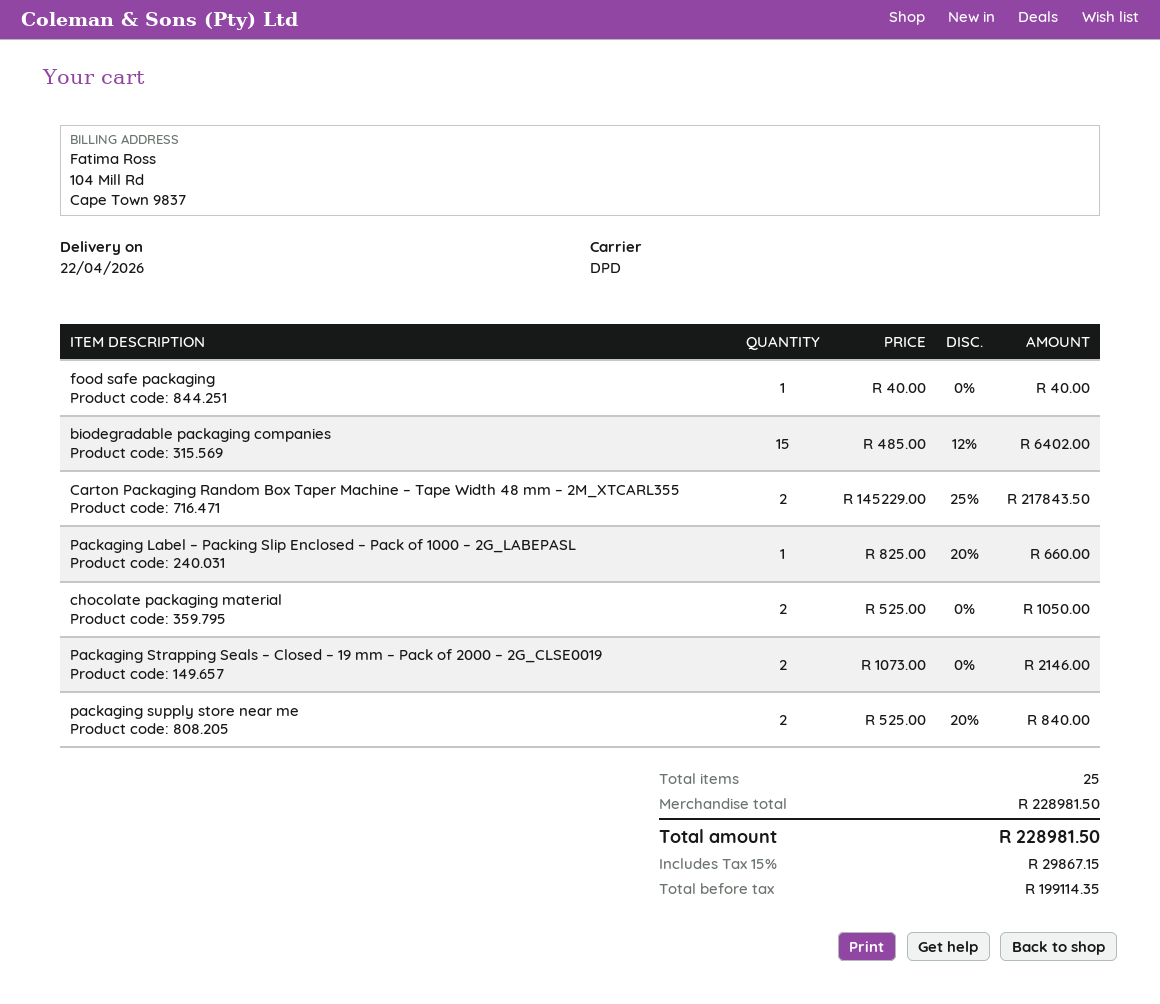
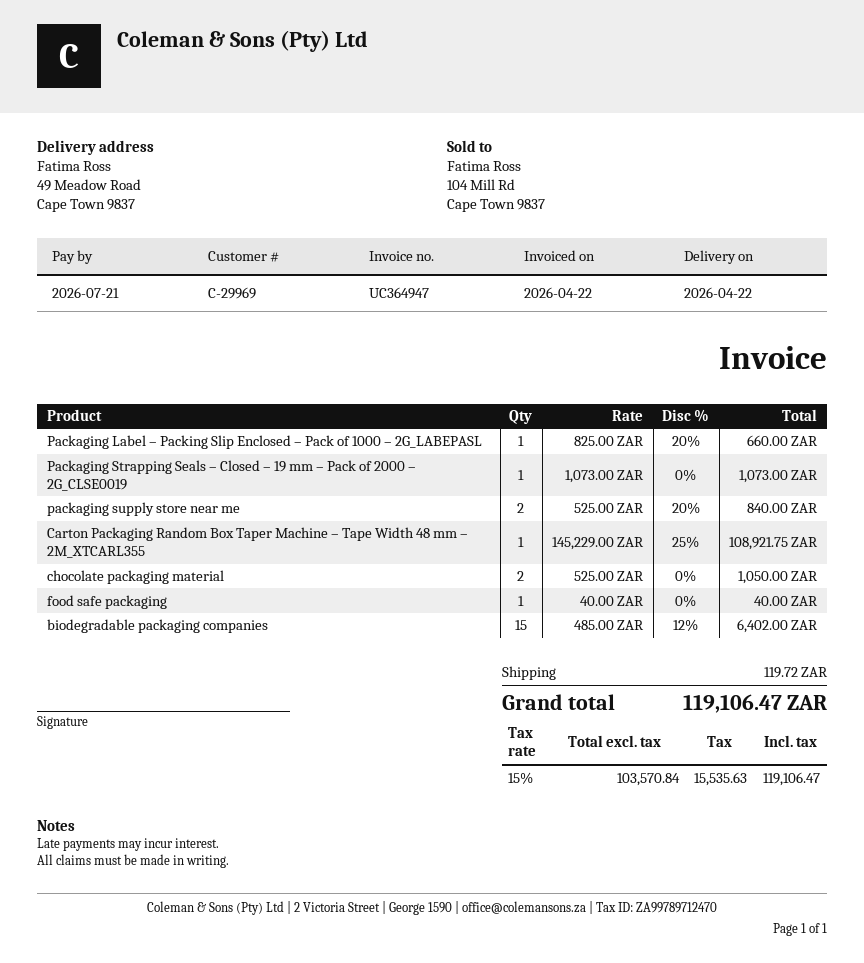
Carton Packaging Random Box Taper Machine – Tape Width 48 mm – 2M_XTCARL355: 2 x 145229.00 - 25% = 217843.50 -> 1 x 145229.00 - 25% = 108921.75
Packaging Strapping Seals – Closed – 19 mm – Pack of 2000 – 2G_CLSE0019: 2 x 1073.00 = 2146.00 -> 1 x 1073.00 = 1073.00
shipping: none -> 119.72
net: 199114.35 -> 103570.84
tax: 15% = 29867.15 -> 15% = 15535.63
total: 228981.50 -> 119106.47

